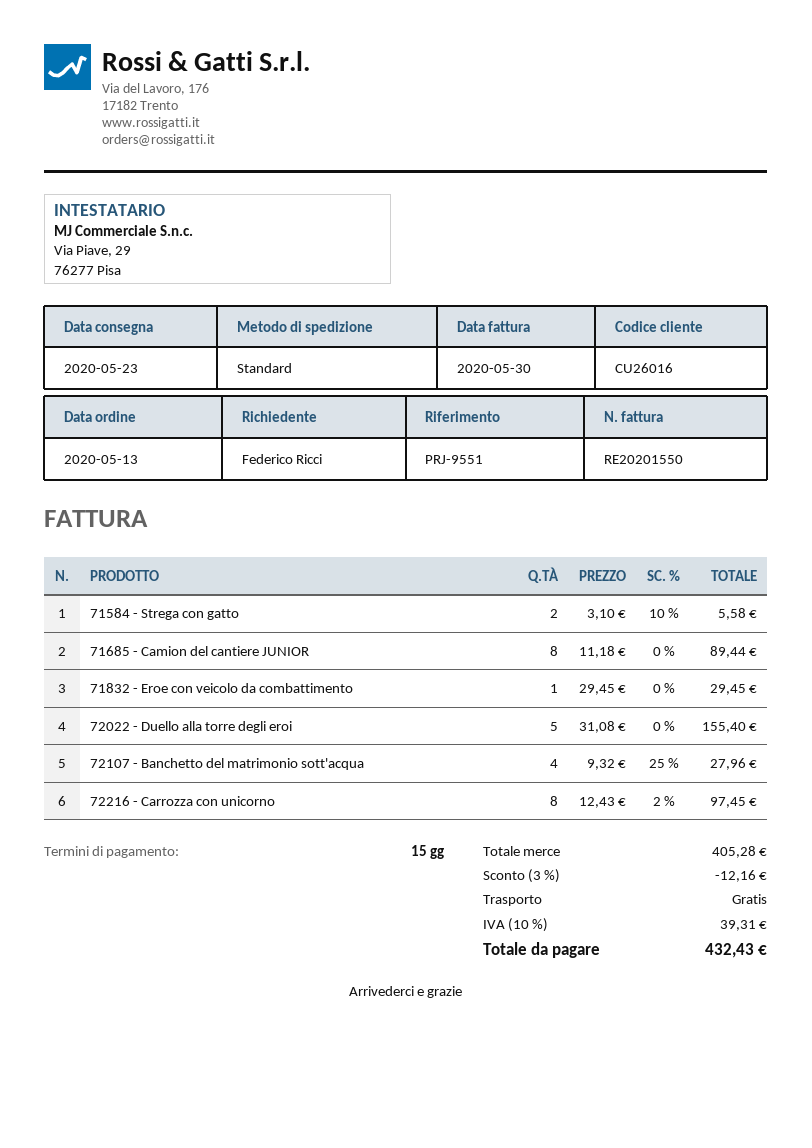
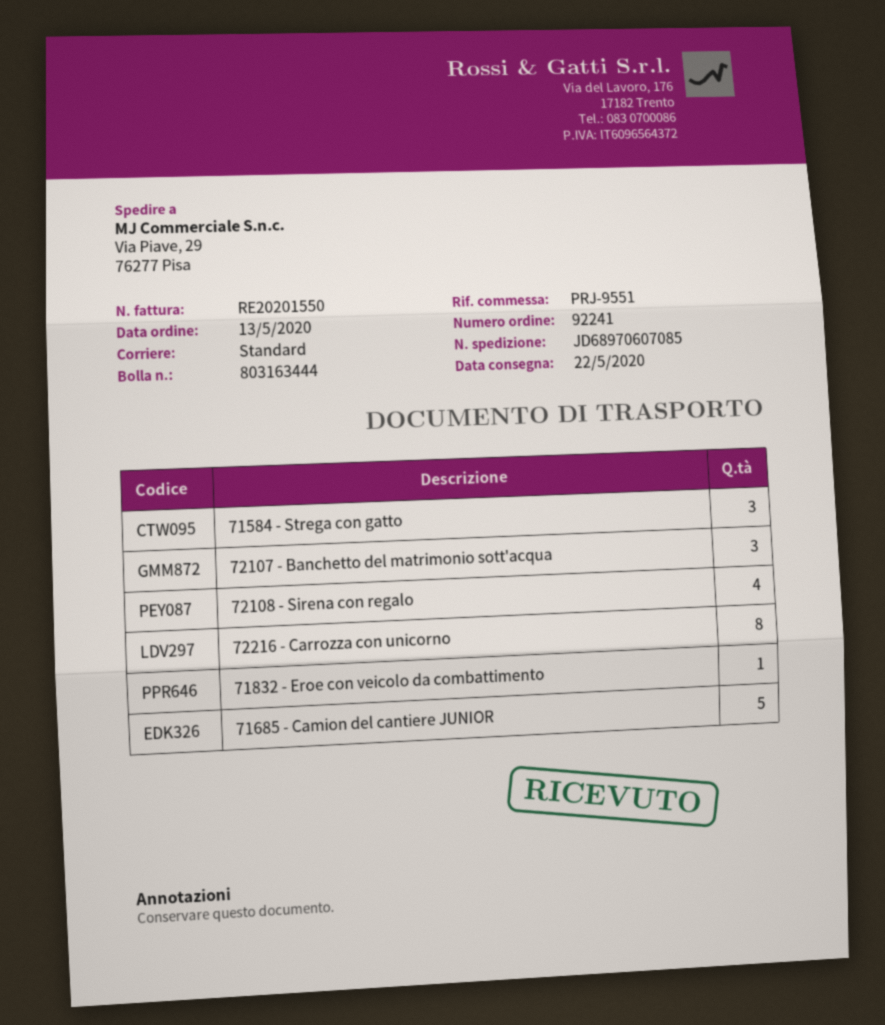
delivery date: 2020-05-23 -> 2020-05-22
71584 - Strega con gatto: 2 -> 3
71685 - Camion del cantiere JUNIOR: 8 -> 5
72022 - Duello alla torre degli eroi: 5 -> none
72107 - Banchetto del matrimonio sott'acqua: 4 -> 3
72108 - Sirena con regalo: none -> 4

